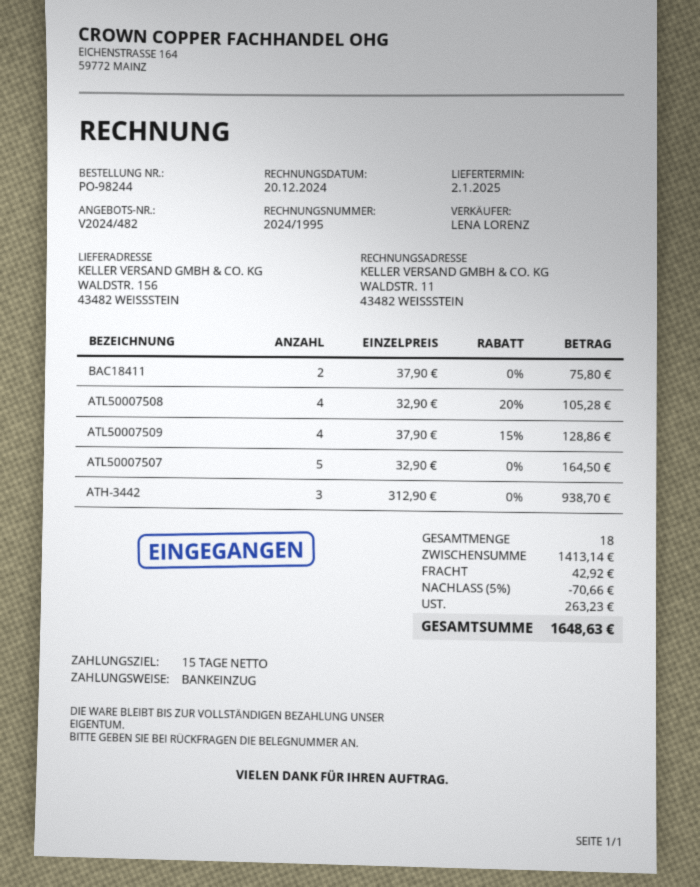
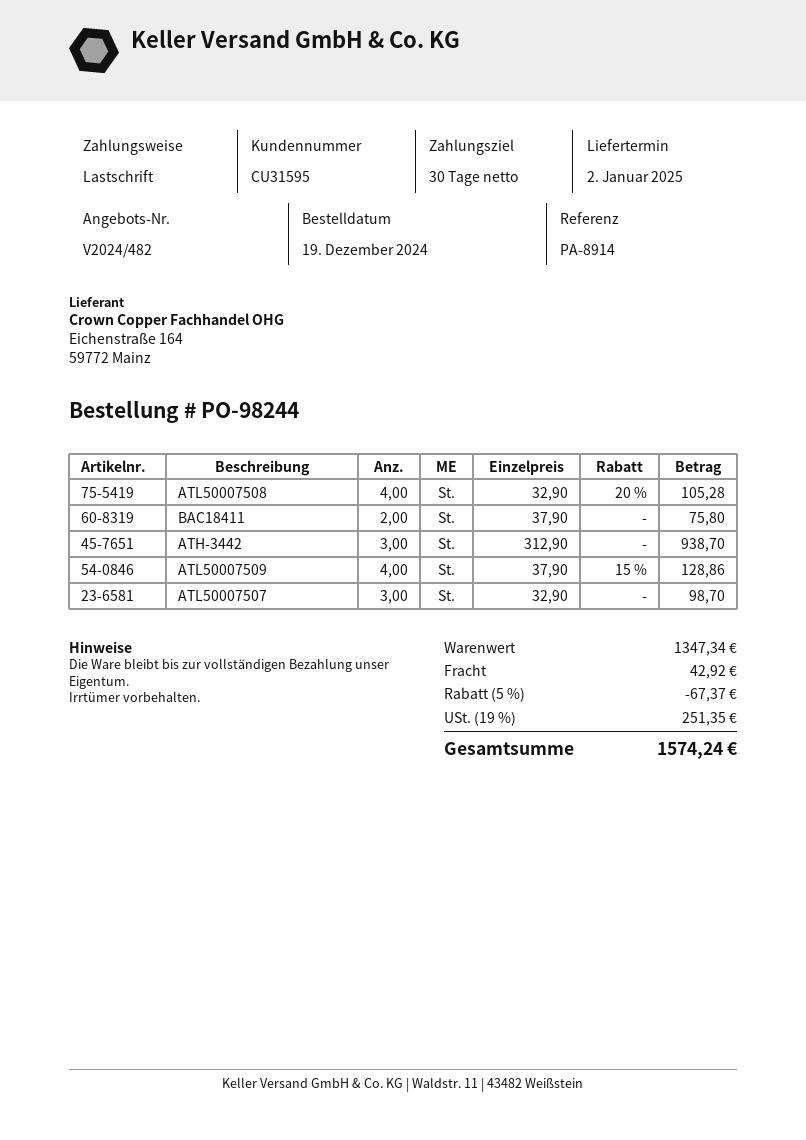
payment terms: 15 days -> 30 days
ATL50007507: 5 x 32.90 = 164.50 -> 3 x 32.90 = 98.70
subtotal: 1413.14 -> 1347.34
discount: 5% = 70.66 -> 5% = 67.37
tax: 263.23 -> 251.35
total: 1648.63 -> 1574.24

